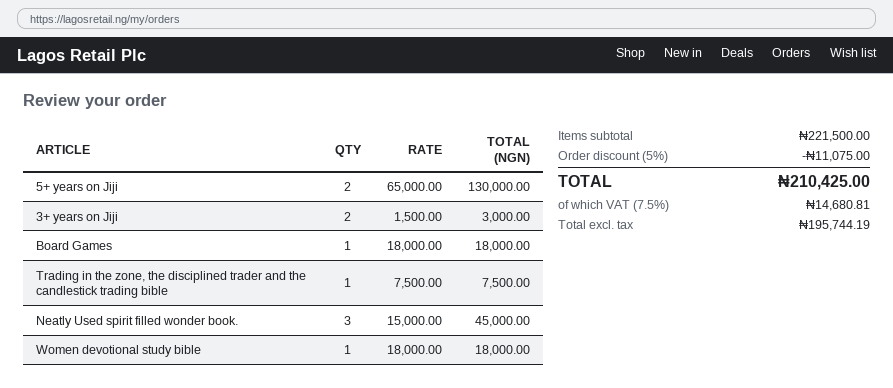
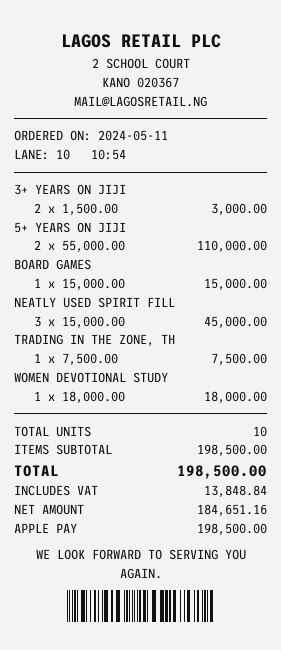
5+ years on Jiji: 2 x 65000.00 = 130000.00 -> 2 x 55000.00 = 110000.00
Board Games: 1 x 18000.00 = 18000.00 -> 1 x 15000.00 = 15000.00
subtotal: 221500.00 -> 198500.00
discount: 5% = 11075.00 -> none
net: 195744.19 -> 184651.16
tax: 14680.81 -> 13848.84
total: 210425.00 -> 198500.00

